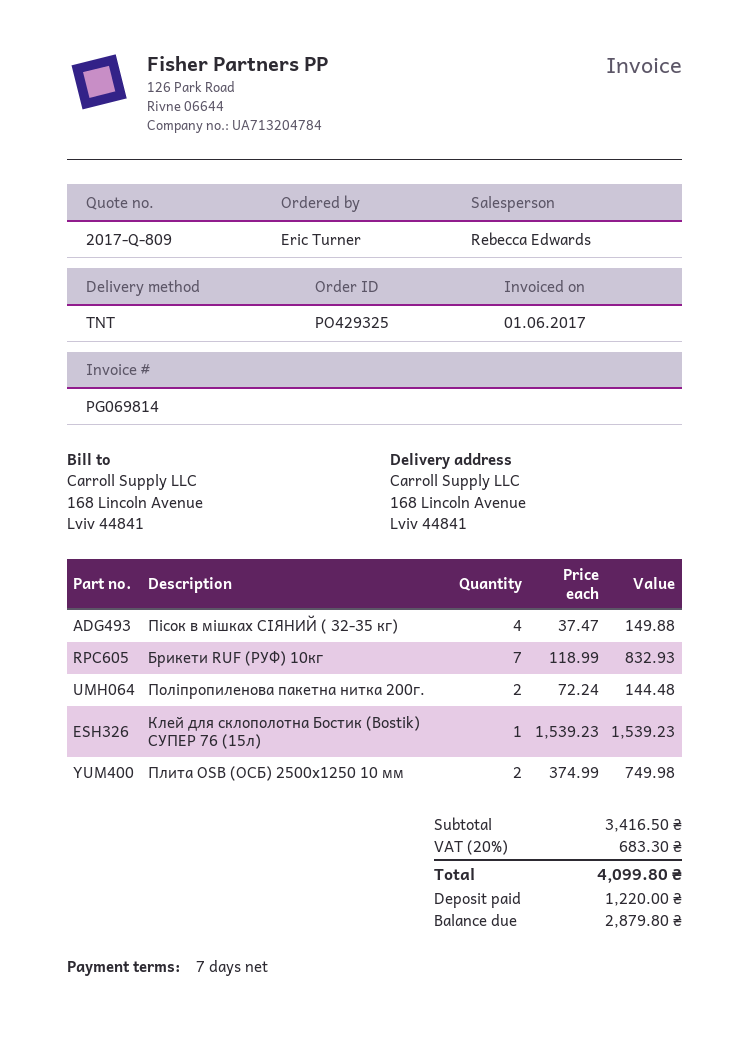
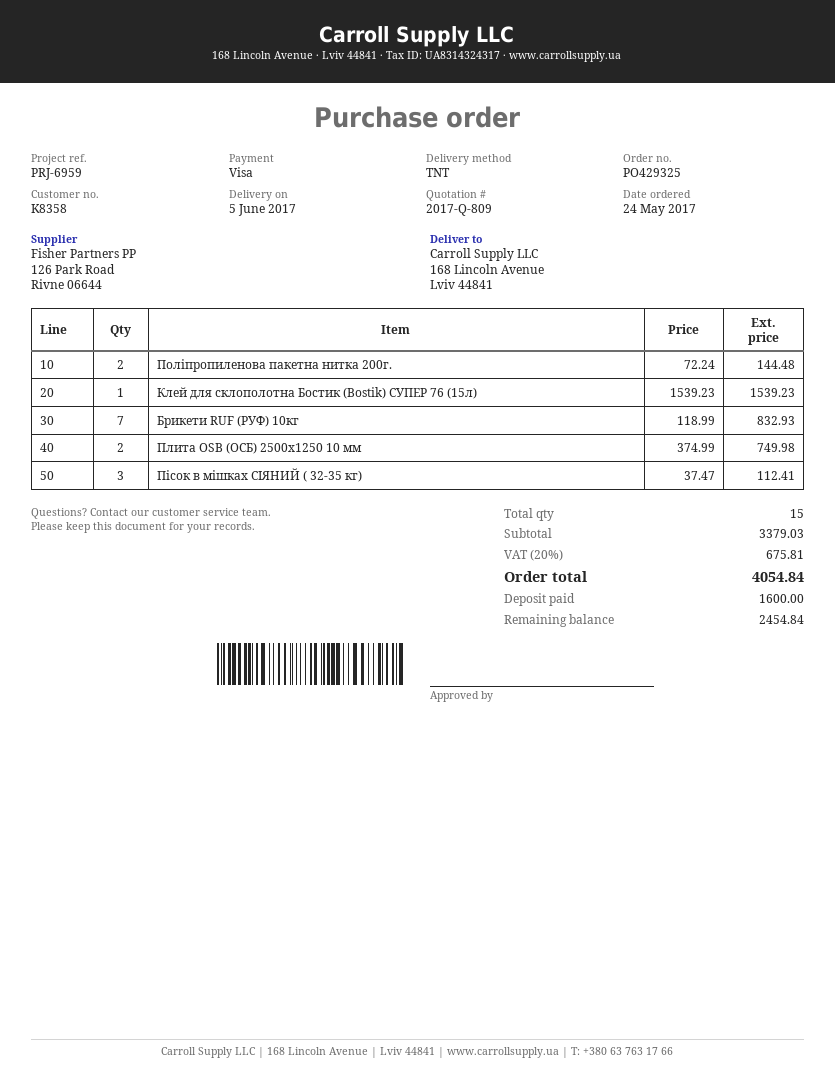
Пісок в мішках СІЯНИЙ ( 32-35 кг): 4 x 37.47 = 149.88 -> 3 x 37.47 = 112.41
subtotal: 3416.50 -> 3379.03
tax: 20% = 683.30 -> 20% = 675.81
total: 4099.80 -> 4054.84
deposit: 1220.00 -> 1600.00
balance: 2879.80 -> 2454.84

